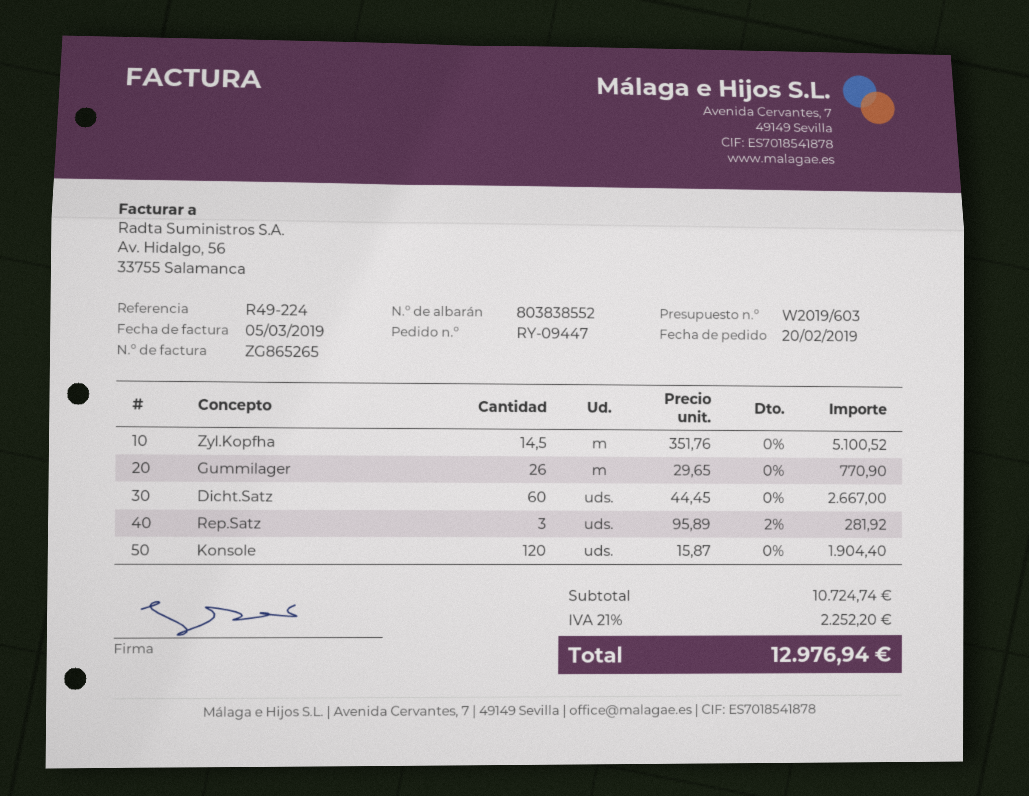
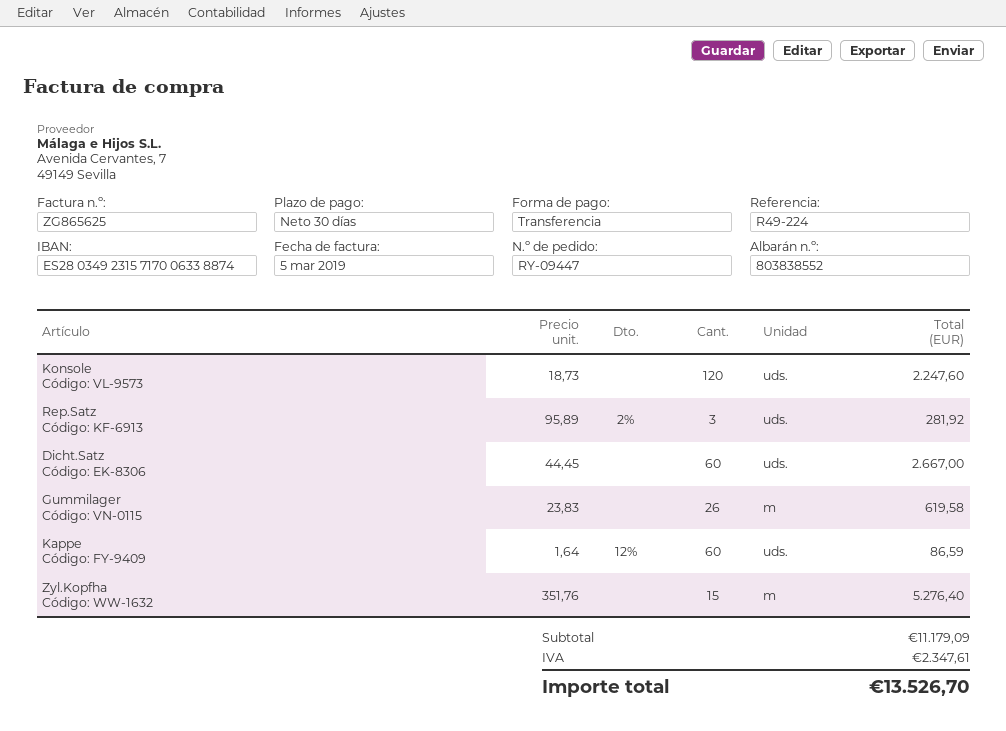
invoice number: ZG865265 -> ZG865625
Zyl.Kopfha: 14.5 x 351.76 = 5100.52 -> 15 x 351.76 = 5276.40
Gummilager: 26 x 29.65 = 770.90 -> 26 x 23.83 = 619.58
Konsole: 120 x 15.87 = 1904.40 -> 120 x 18.73 = 2247.60
Kappe: none -> 60 x 1.64 - 12% = 86.59
subtotal: 10724.74 -> 11179.09
tax: 2252.20 -> 2347.61
total: 12976.94 -> 13526.70

